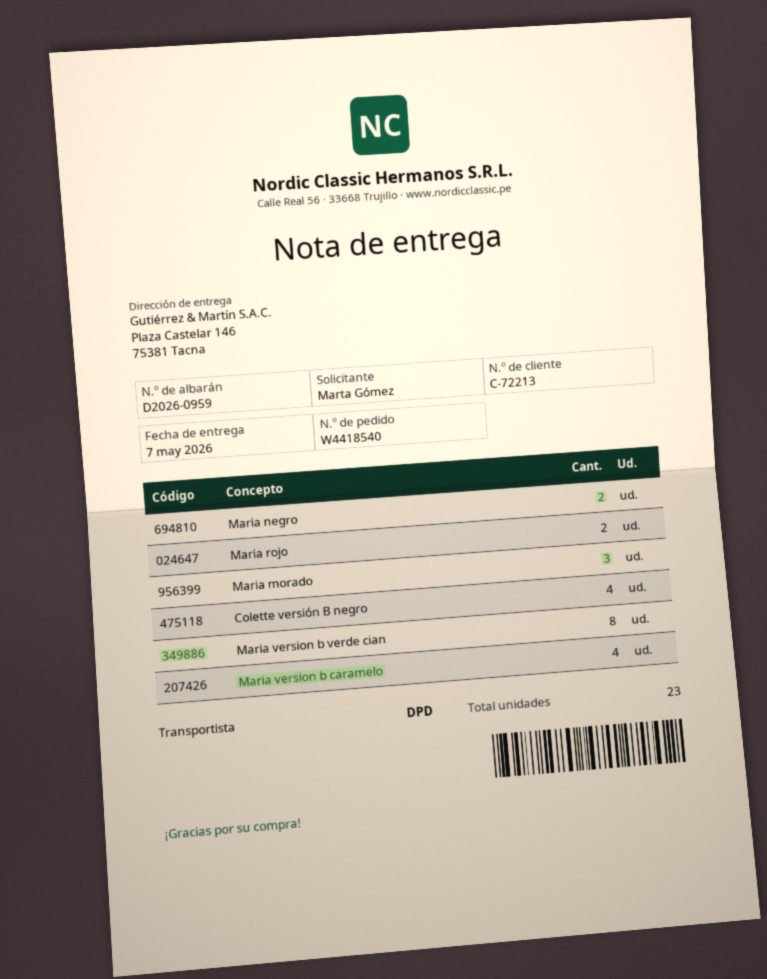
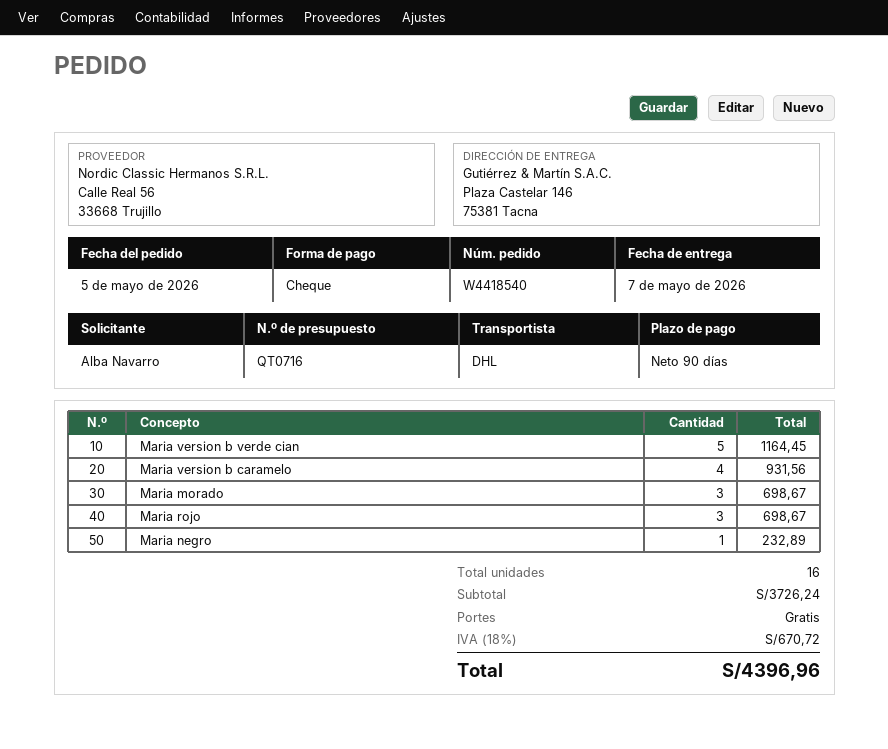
ordered by: Marta Gómez -> Alba Navarro
shipping method: DPD -> DHL
Maria negro: 2 -> 1
Maria rojo: 2 -> 3
Colette versión B negro: 4 -> none
Maria version b verde cian: 8 -> 5
total quantity: 23 -> 16

